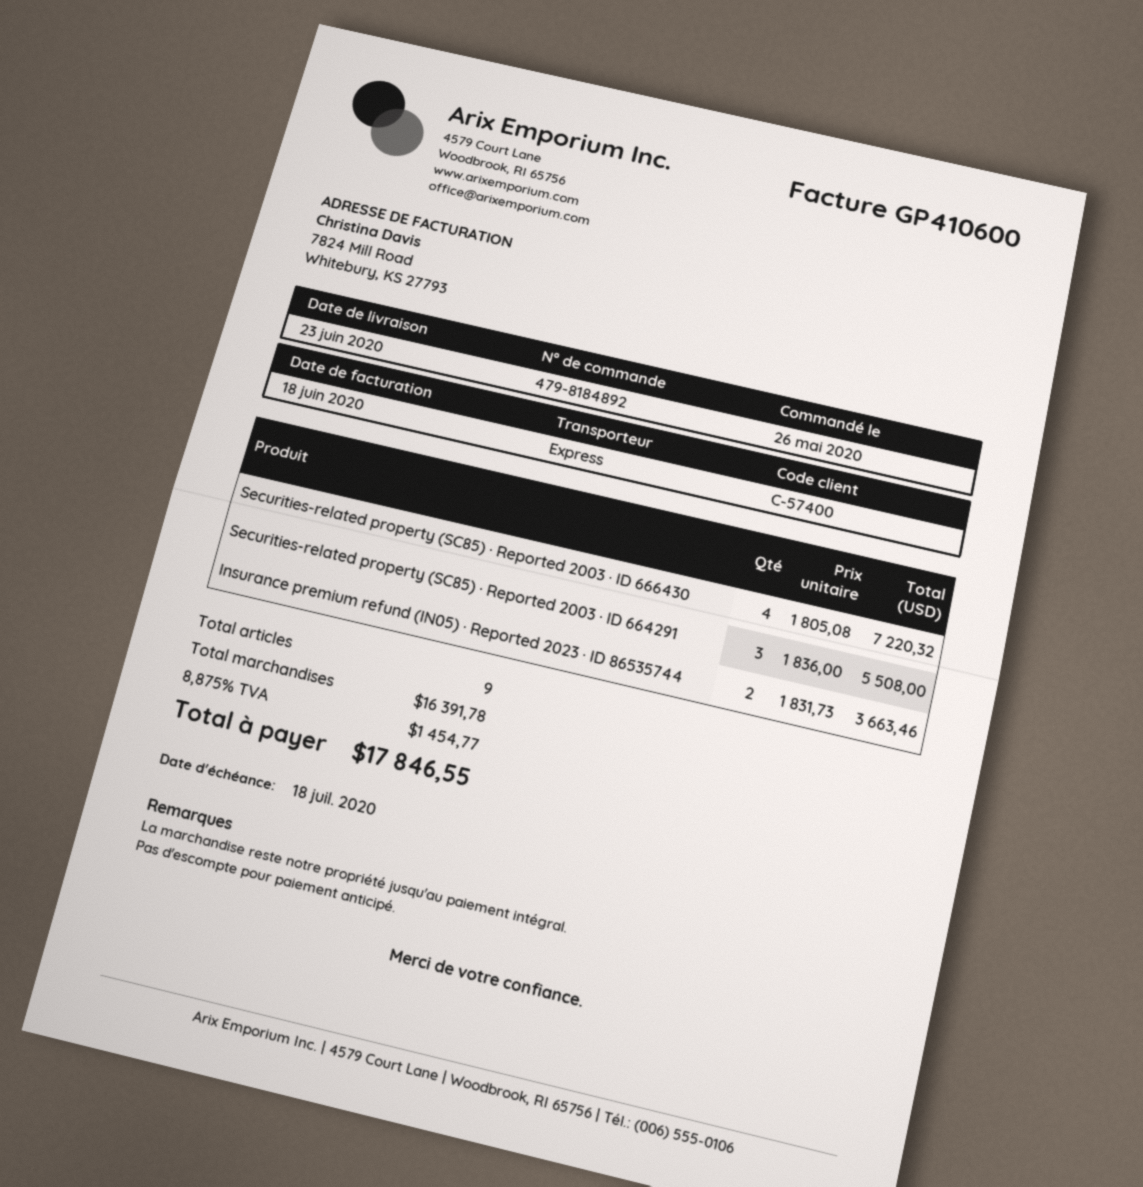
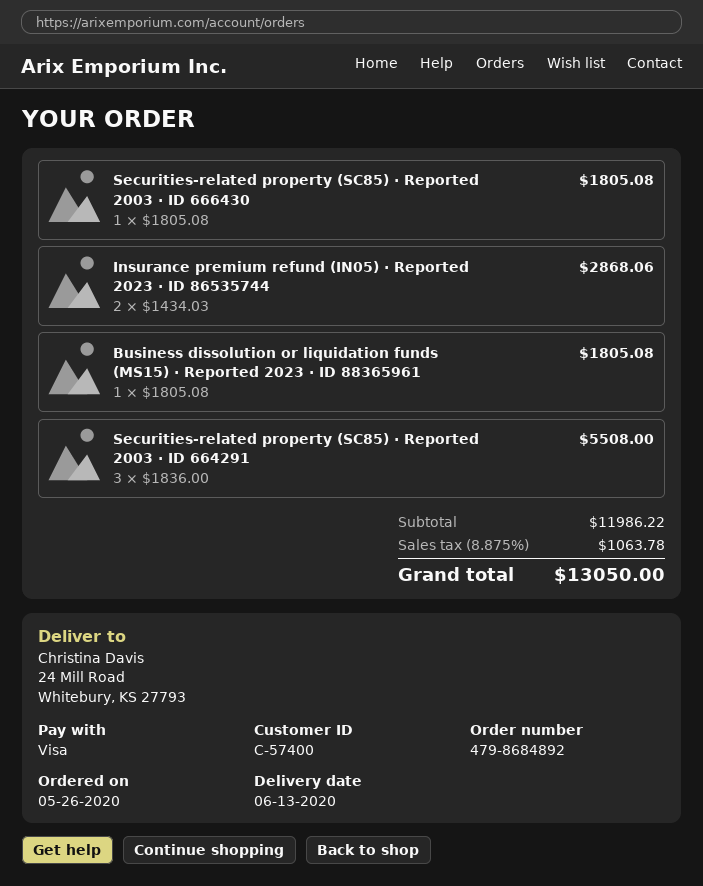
order number: 479-8184892 -> 479-8684892
delivery date: 2020-06-23 -> 2020-06-13
Securities-related property (SC85) · Reported 2003 · ID 666430: 4 x 1805.08 = 7220.32 -> 1 x 1805.08 = 1805.08
Insurance premium refund (IN05) · Reported 2023 · ID 86535744: 2 x 1831.73 = 3663.46 -> 2 x 1434.03 = 2868.06
Business dissolution or liquidation funds (MS15) · Reported 2023 · ID 88365961: none -> 1 x 1805.08 = 1805.08
subtotal: 16391.78 -> 11986.22
tax: 8.875% = 1454.77 -> 8.875% = 1063.78
total: 17846.55 -> 13050.00

